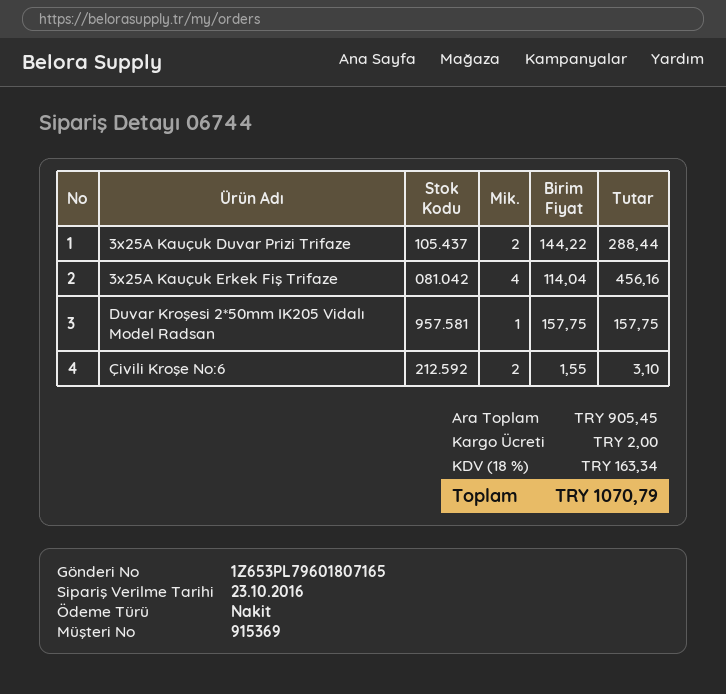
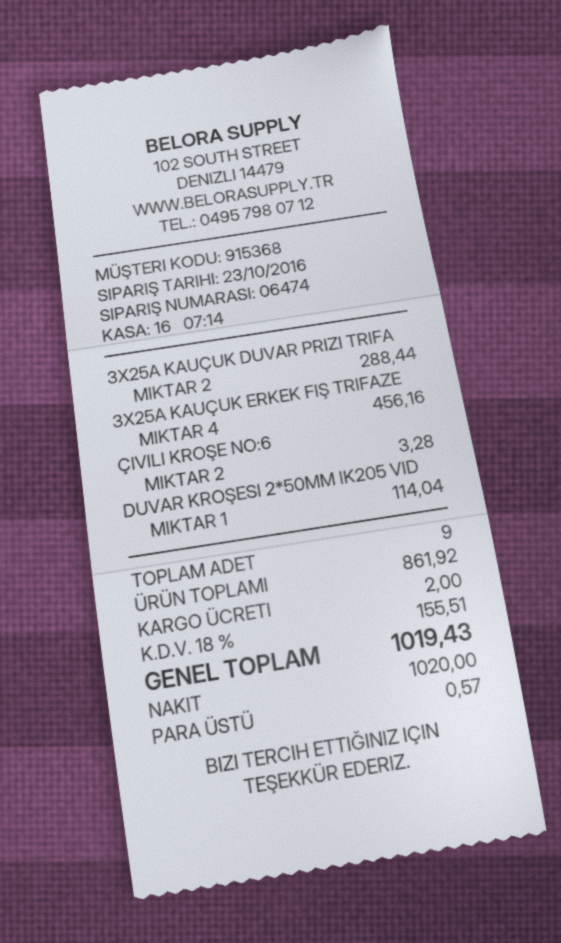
order number: 06744 -> 06474
customer number: 915369 -> 915368
Duvar Kroşesi 2*50mm IK205 Vidalı Model Radsan: 1 for 157.75 -> 1 for 114.04
Çivili Kroşe No:6: 2 for 3.10 -> 2 for 3.28
subtotal: 905.45 -> 861.92
tax: 18% = 163.34 -> 18% = 155.51
total: 1070.79 -> 1019.43

